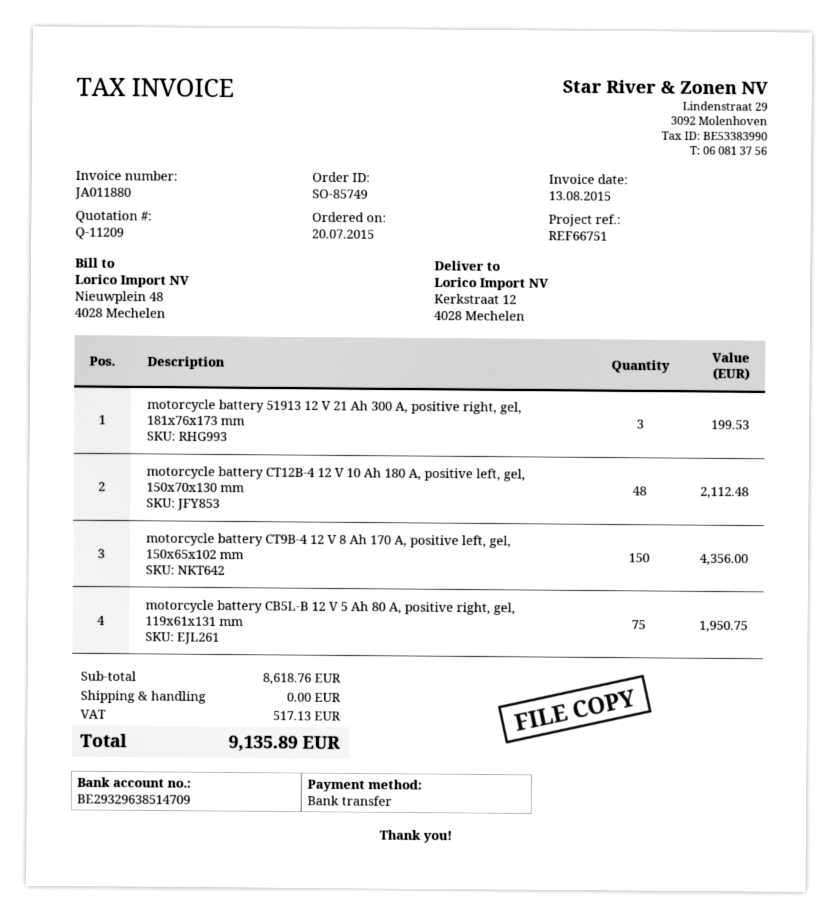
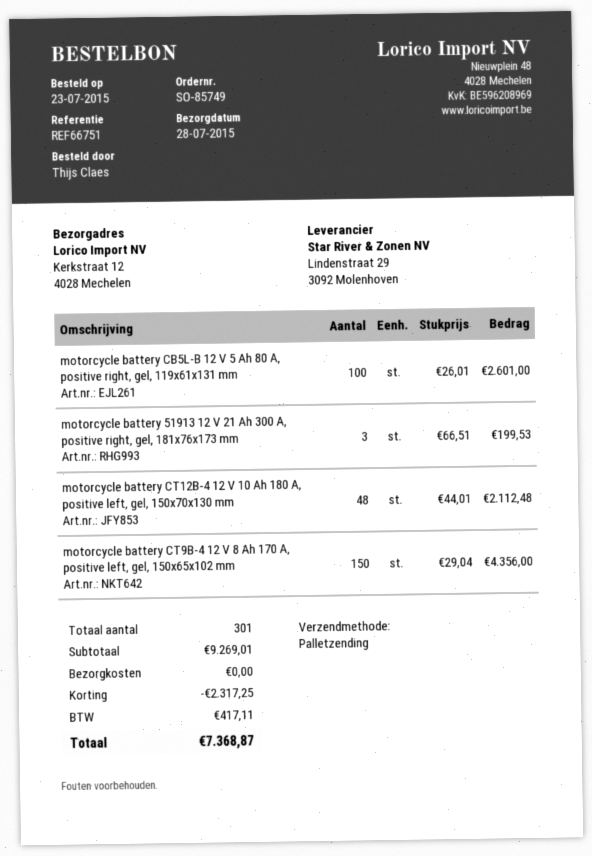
order date: 2015-07-20 -> 2015-07-23
motorcycle battery CB5L-B 12 V 5 Ah 80 A, positive right, gel, 119x61x131 mm: 75 for 1950.75 -> 100 for 2601.00
subtotal: 8618.76 -> 9269.01
discount: none -> 2317.25
tax: 517.13 -> 417.11
total: 9135.89 -> 7368.87

